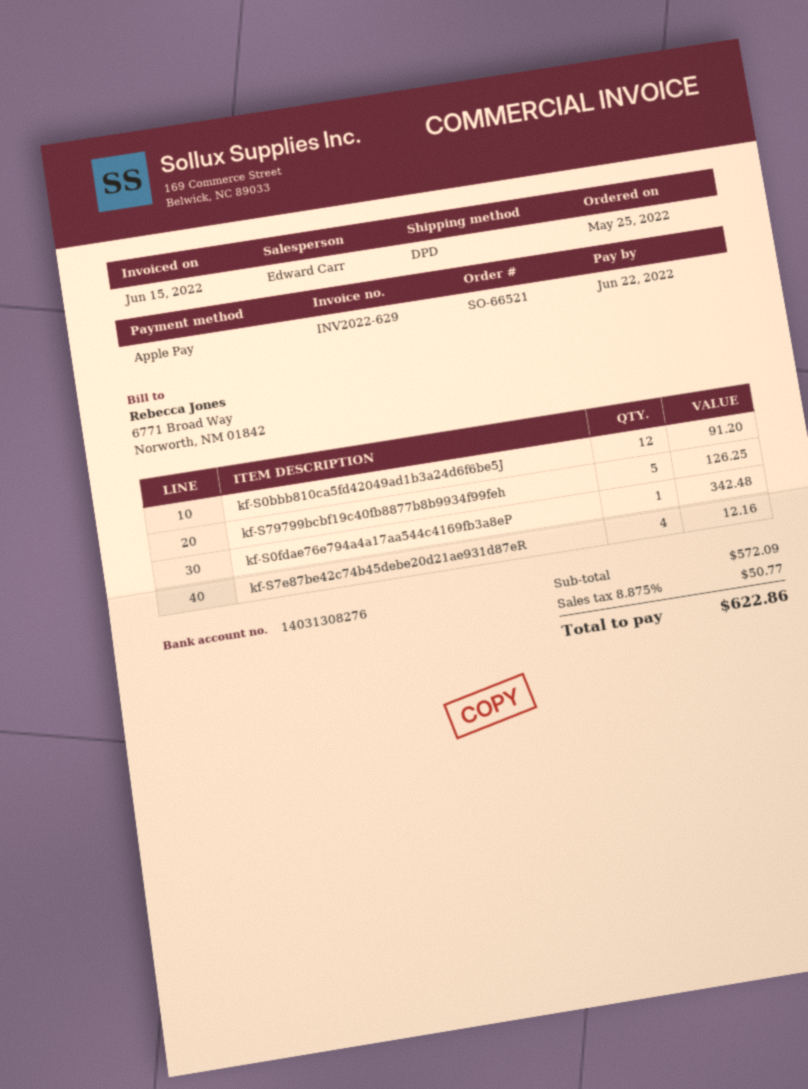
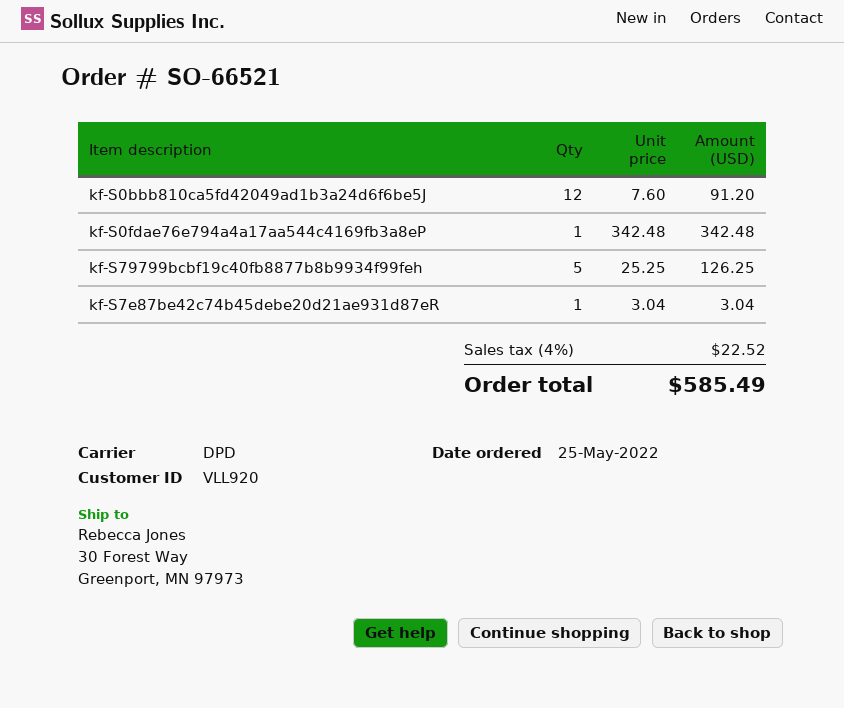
kf-S7e87be42c74b45debe20d21ae931d87eR: 4 for 12.16 -> 1 for 3.04
tax: 8.875% = 50.77 -> 4% = 22.52
total: 622.86 -> 585.49

